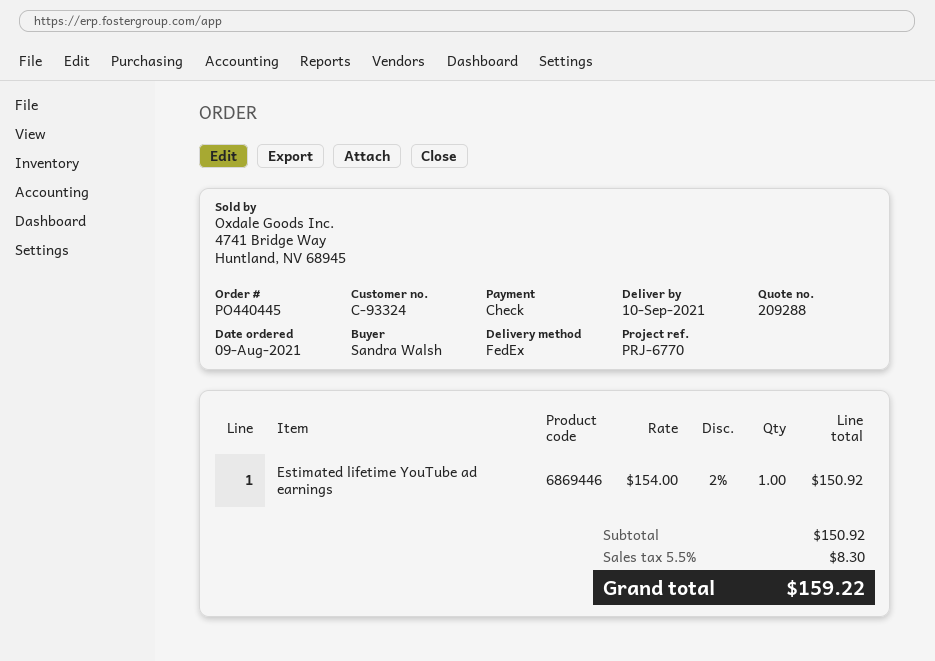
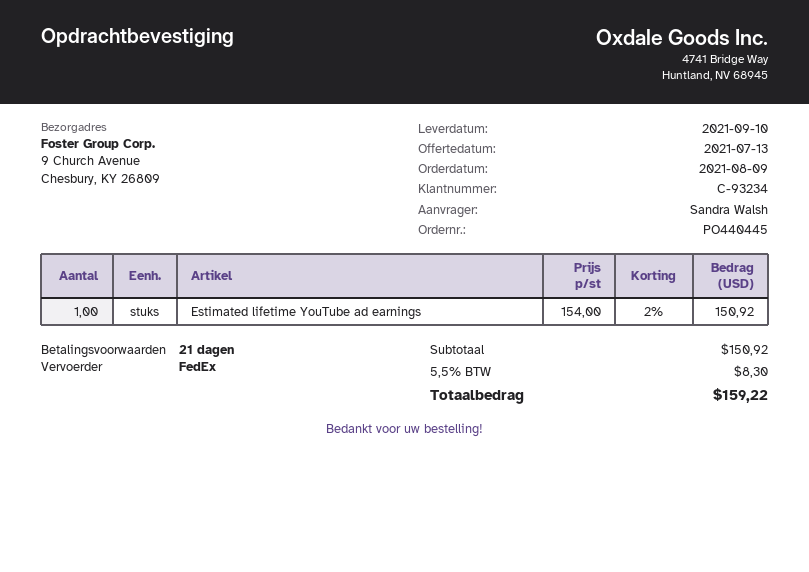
customer number: C-93324 -> C-93234

